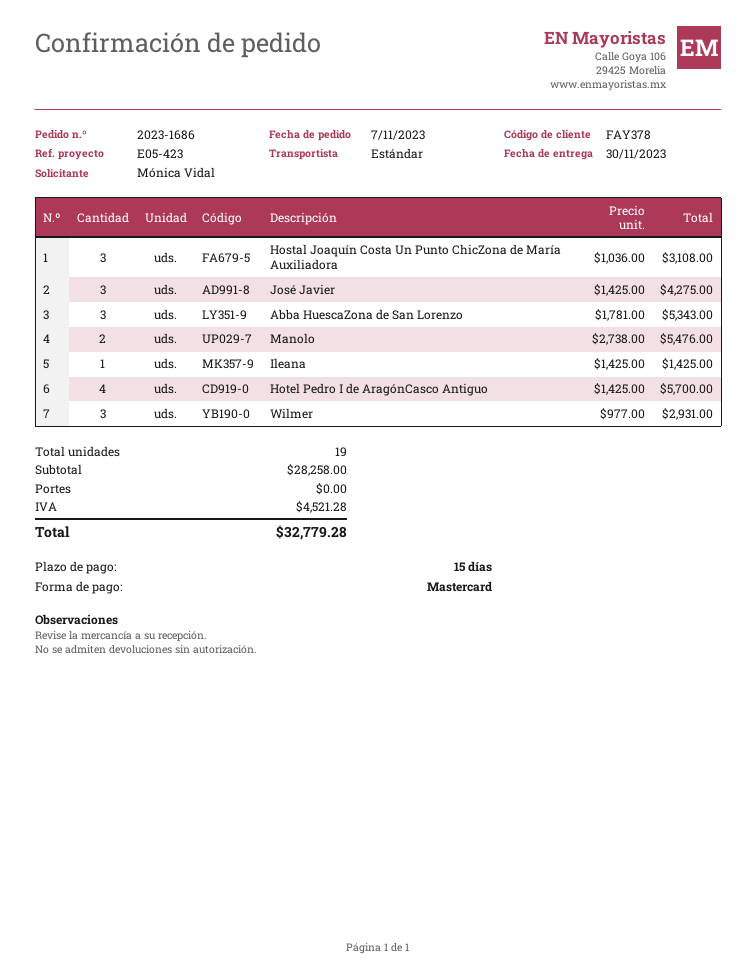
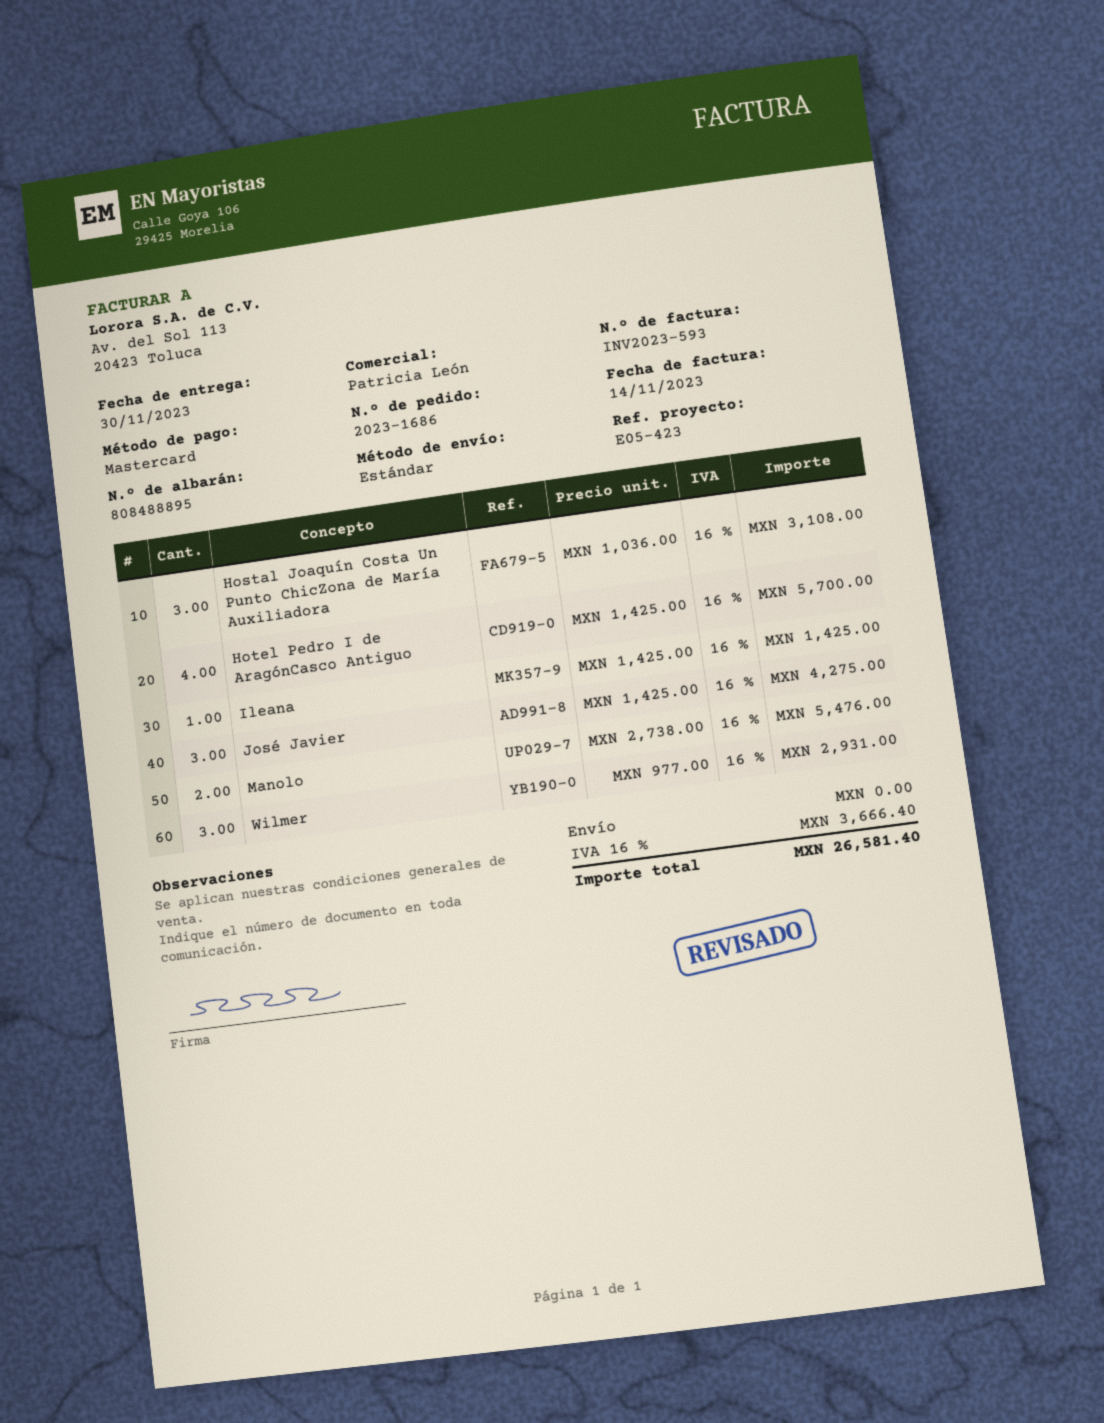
Abba HuescaZona de San Lorenzo: 3 x 1781.00 = 5343.00 -> none
tax: 4521.28 -> 3666.40
total: 32779.28 -> 26581.40

